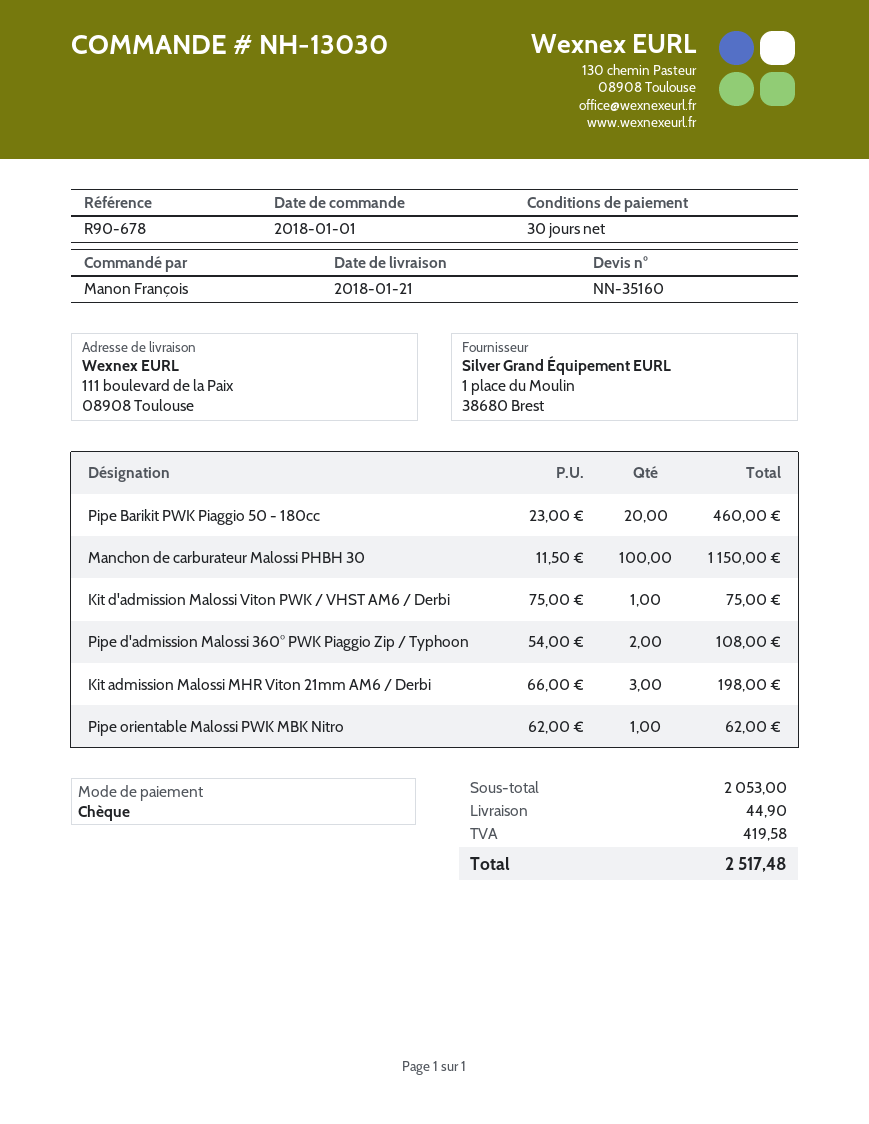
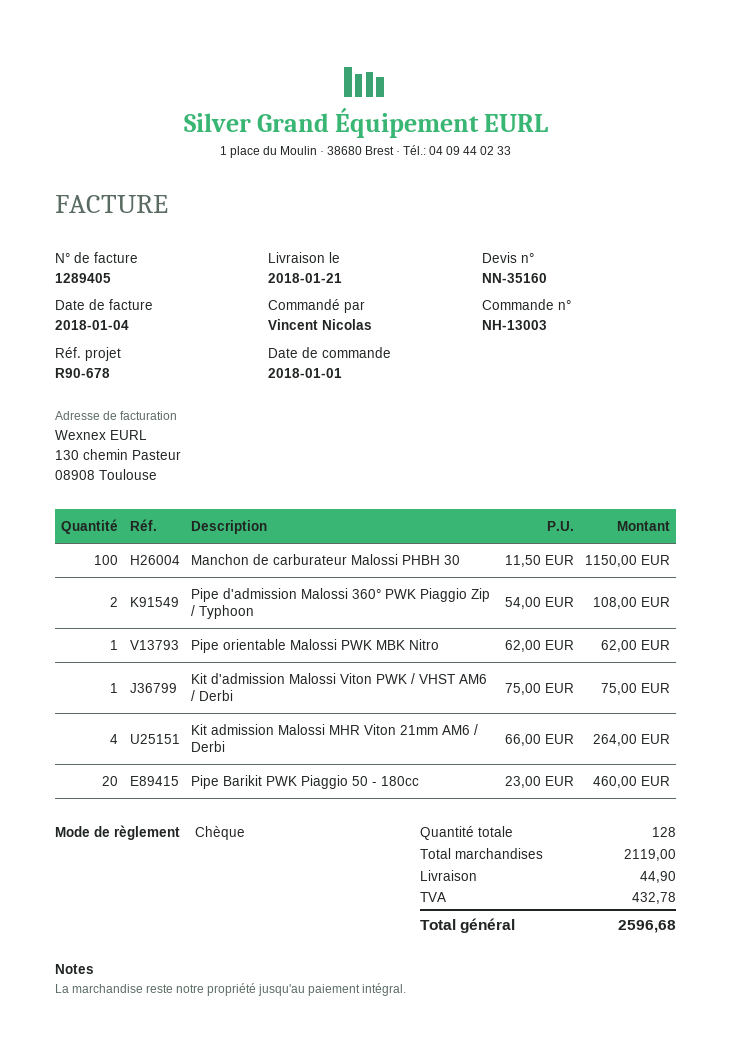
order number: NH-13030 -> NH-13003
ordered by: Manon François -> Vincent Nicolas
Kit admission Malossi MHR Viton 21mm AM6 / Derbi: 3 x 66.00 = 198.00 -> 4 x 66.00 = 264.00
subtotal: 2053.00 -> 2119.00
tax: 419.58 -> 432.78
total: 2517.48 -> 2596.68

